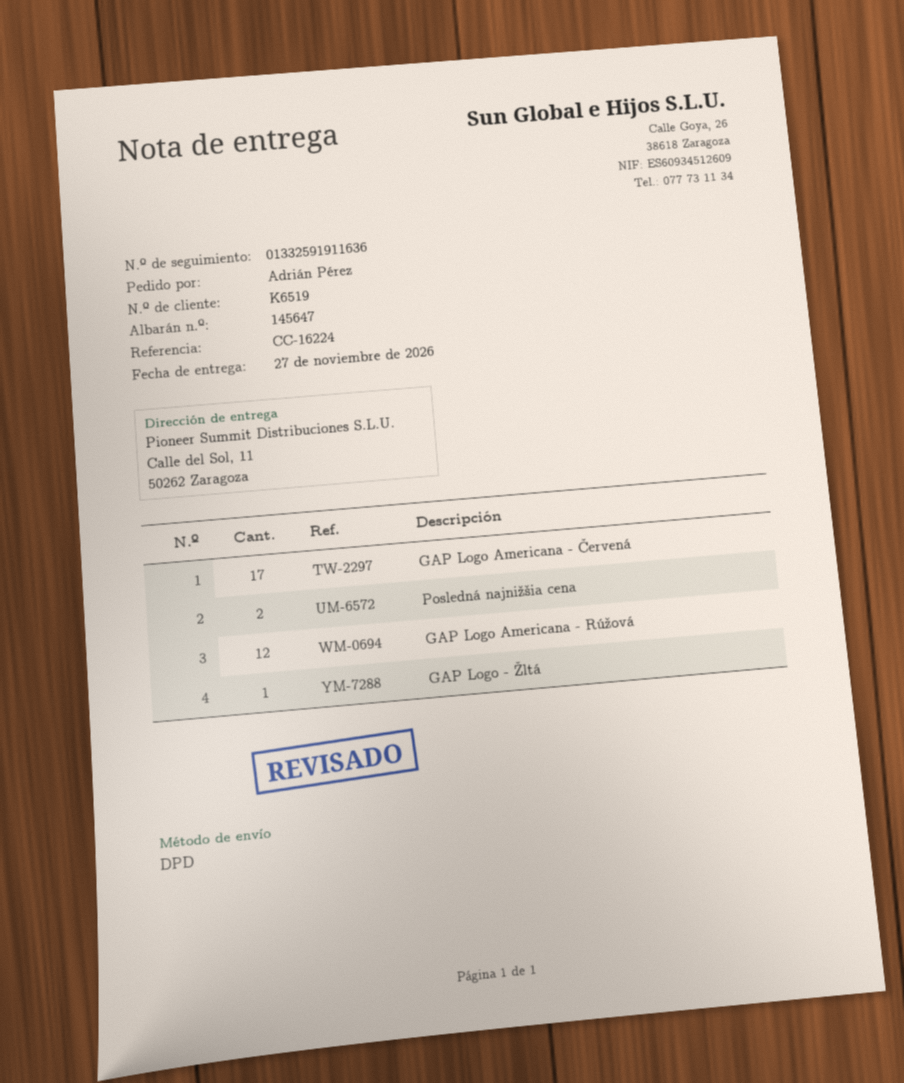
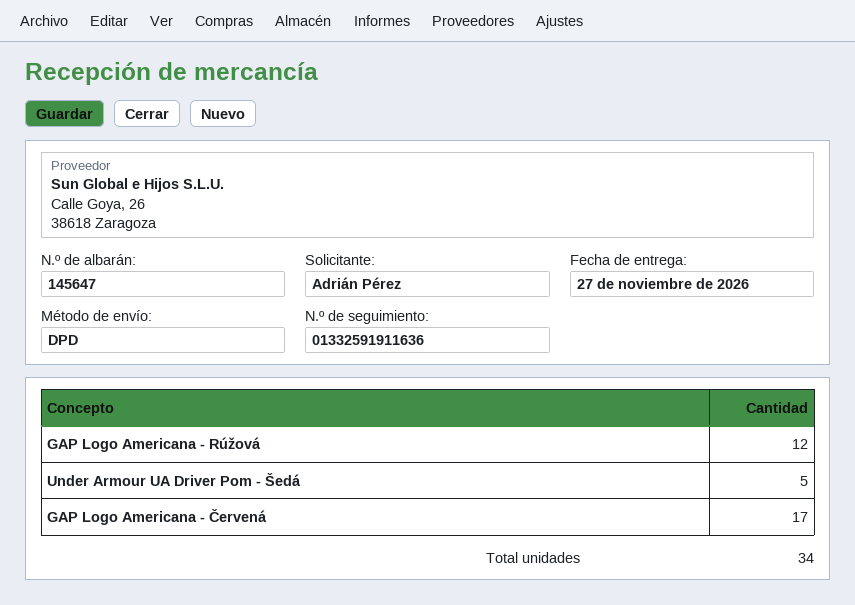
Posledná najnižšia cena: 2 -> none
GAP Logo - Žltá: 1 -> none
Under Armour UA Driver Pom - Šedá: none -> 5

